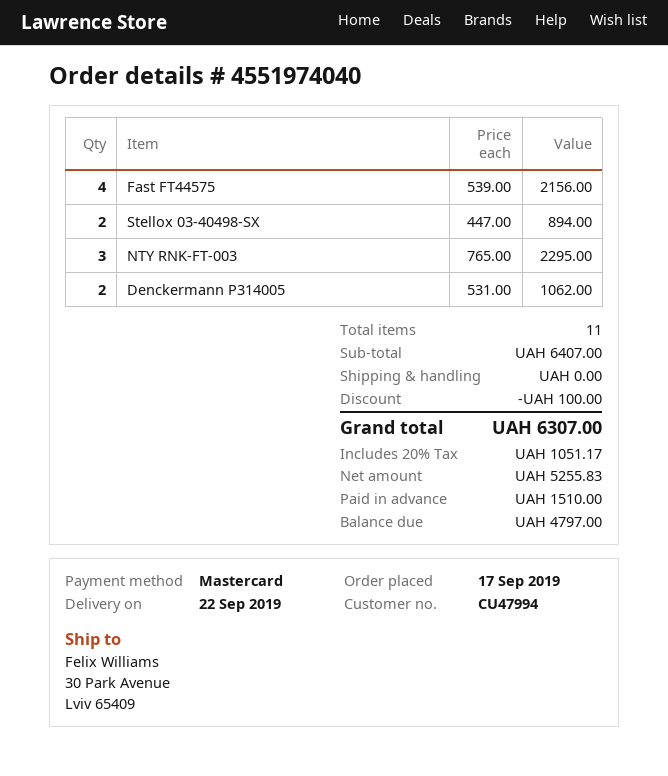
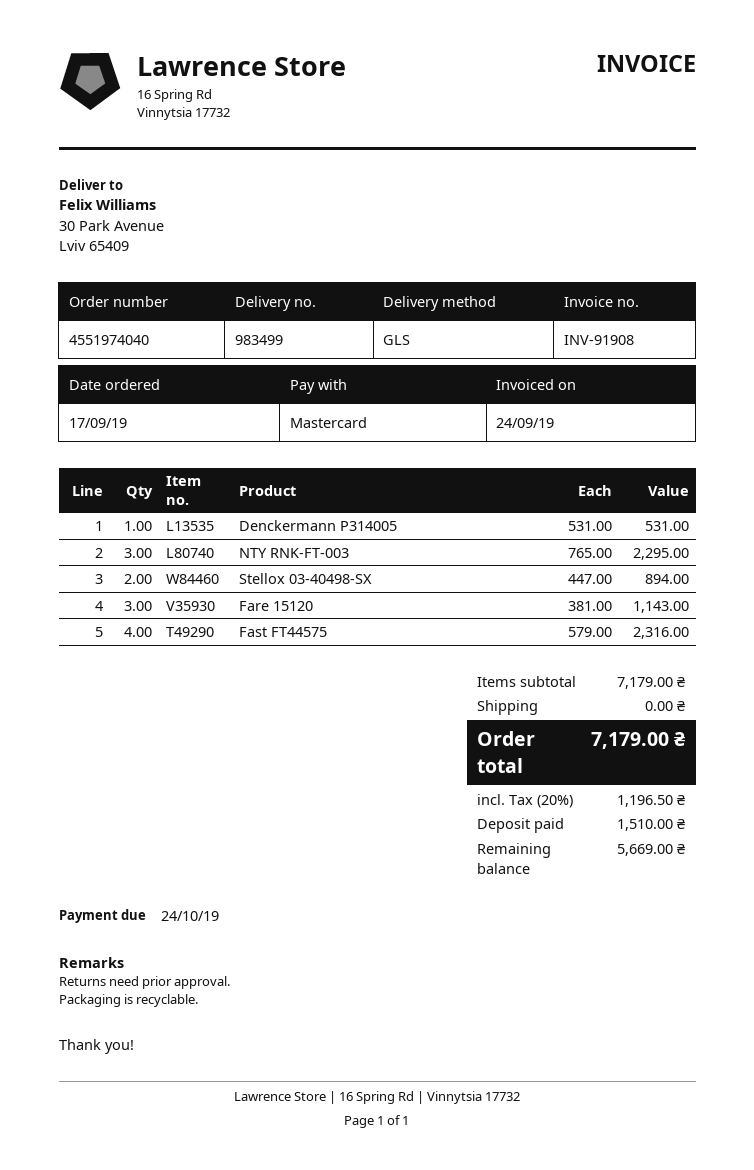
Fast FT44575: 4 x 539.00 = 2156.00 -> 4 x 579.00 = 2316.00
Denckermann P314005: 2 x 531.00 = 1062.00 -> 1 x 531.00 = 531.00
Fare 15120: none -> 3 x 381.00 = 1143.00
subtotal: 6407.00 -> 7179.00
discount: 100.00 -> none
tax: 20% = 1051.17 -> 20% = 1196.50
total: 6307.00 -> 7179.00
balance: 4797.00 -> 5669.00

